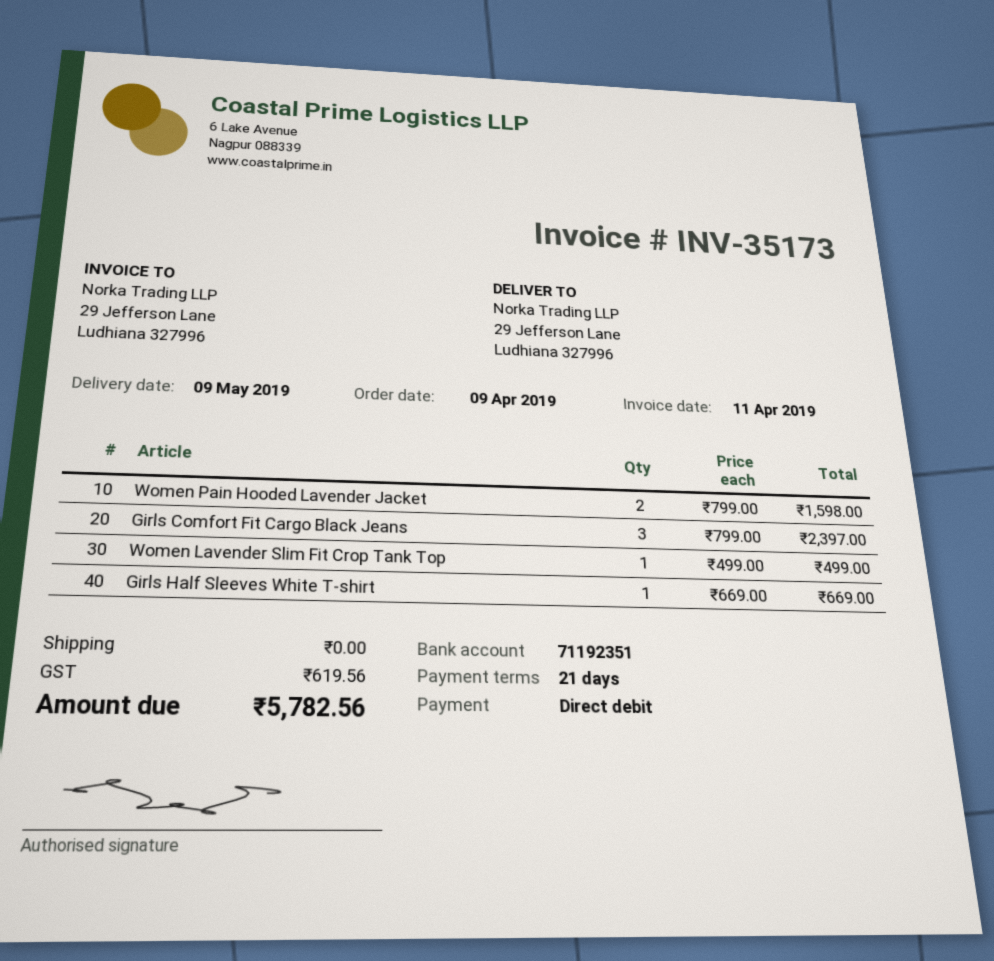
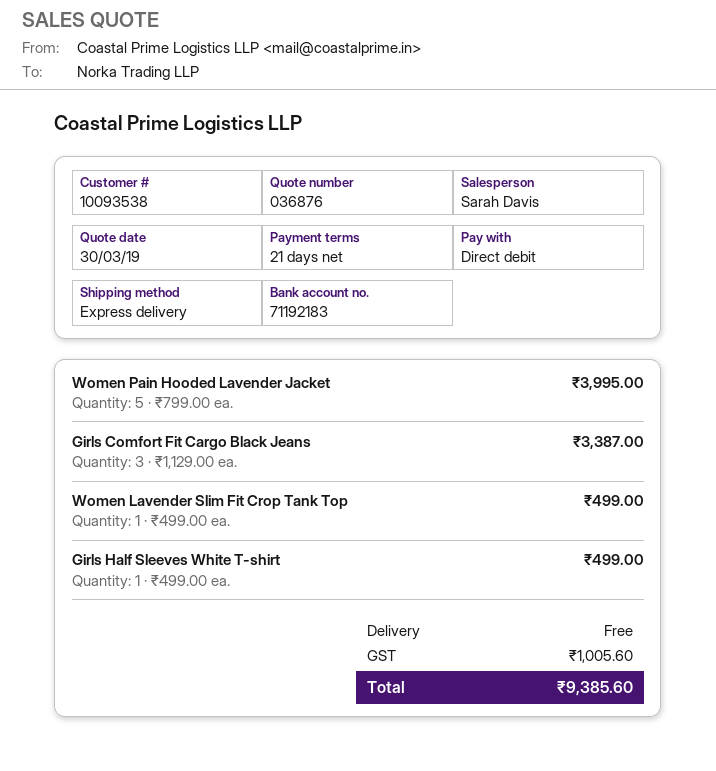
bank account: 71192351 -> 71192183
Women Pain Hooded Lavender Jacket: 2 x 799.00 = 1598.00 -> 5 x 799.00 = 3995.00
Girls Comfort Fit Cargo Black Jeans: 3 x 799.00 = 2397.00 -> 3 x 1129.00 = 3387.00
Girls Half Sleeves White T-shirt: 1 x 669.00 = 669.00 -> 1 x 499.00 = 499.00
tax: 619.56 -> 1005.60
total: 5782.56 -> 9385.60

